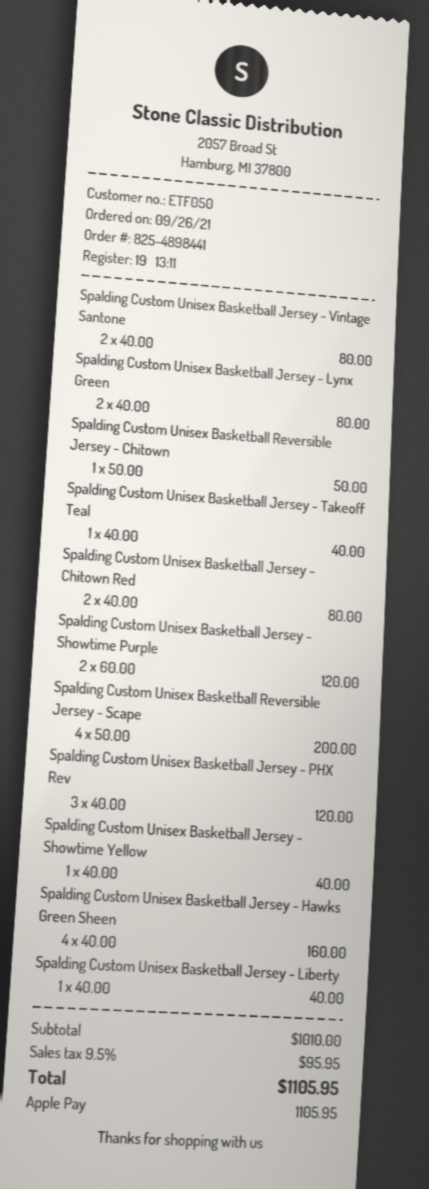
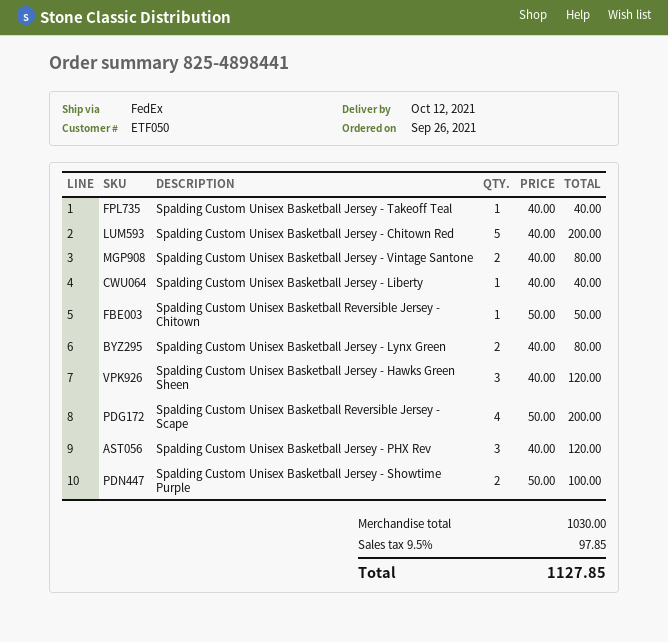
Spalding Custom Unisex Basketball Jersey - Chitown Red: 2 x 40.00 = 80.00 -> 5 x 40.00 = 200.00
Spalding Custom Unisex Basketball Jersey - Showtime Purple: 2 x 60.00 = 120.00 -> 2 x 50.00 = 100.00
Spalding Custom Unisex Basketball Jersey - Showtime Yellow: 1 x 40.00 = 40.00 -> none
Spalding Custom Unisex Basketball Jersey - Hawks Green Sheen: 4 x 40.00 = 160.00 -> 3 x 40.00 = 120.00
subtotal: 1010.00 -> 1030.00
tax: 9.5% = 95.95 -> 9.5% = 97.85
total: 1105.95 -> 1127.85

